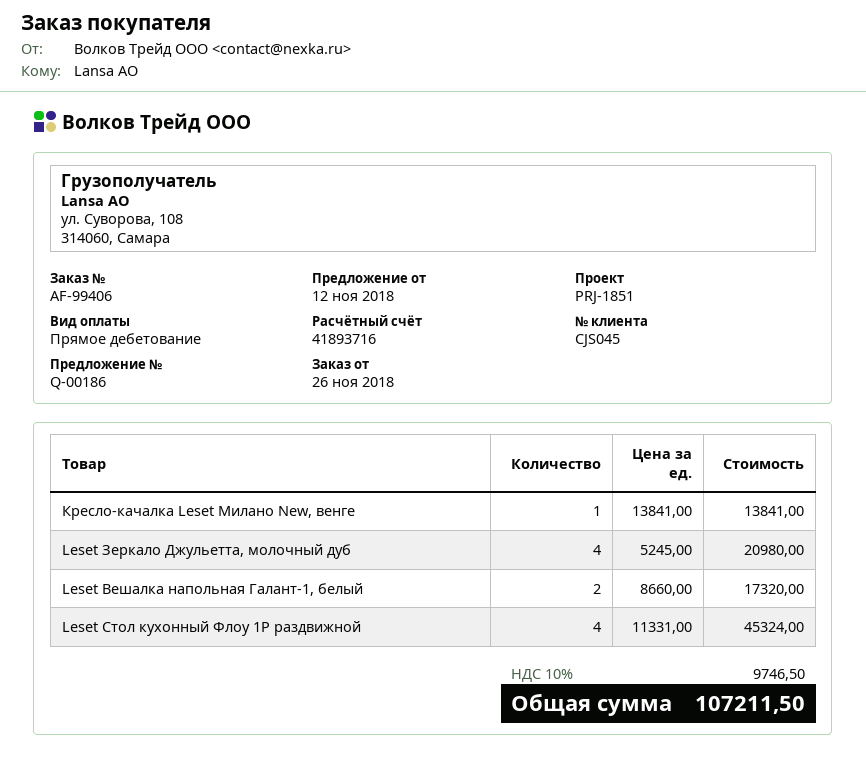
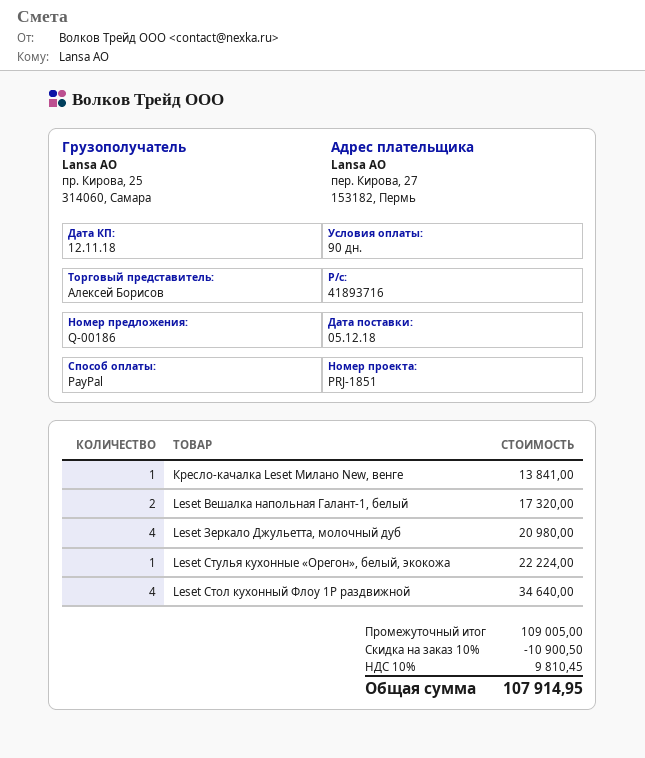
payment method: direct debit -> PayPal
ship to: ул. Суворова, 108, 314060, Самара -> пр. Кирова, 25, 314060, Самара
Leset Стол кухонный Флоу 1Р раздвижной: 4 for 45324.00 -> 4 for 34640.00
Leset Стулья кухонные «Орегон», белый, экокожа: none -> 1 for 22224.00
discount: none -> 10% = 10900.50
tax: 10% = 9746.50 -> 10% = 9810.45
total: 107211.50 -> 107914.95

